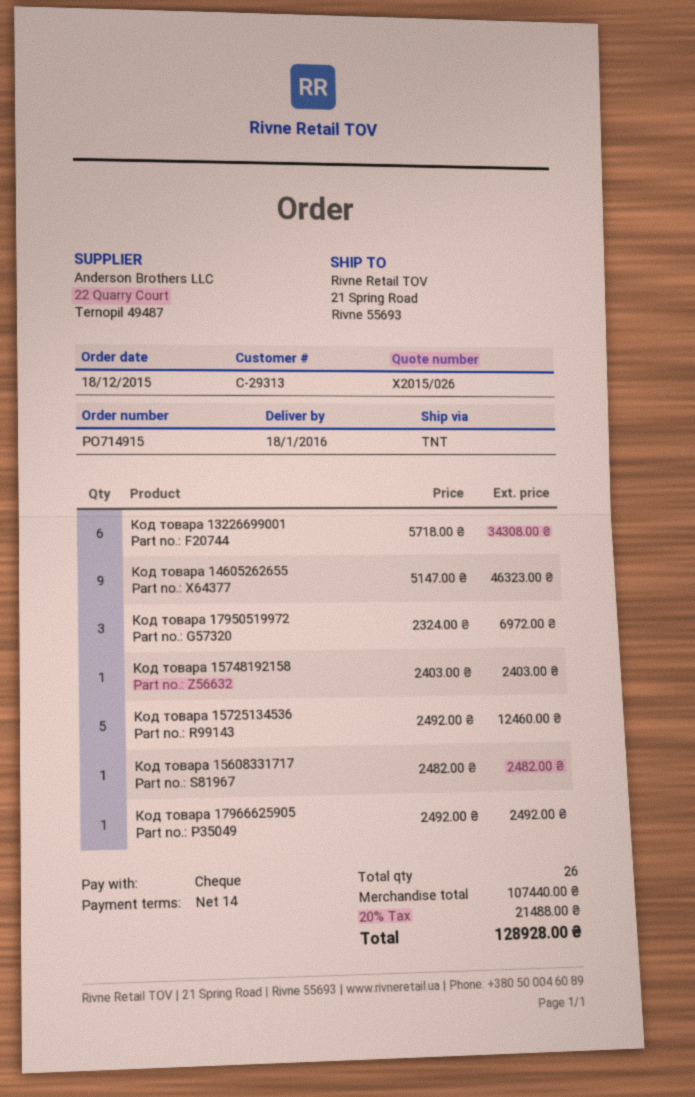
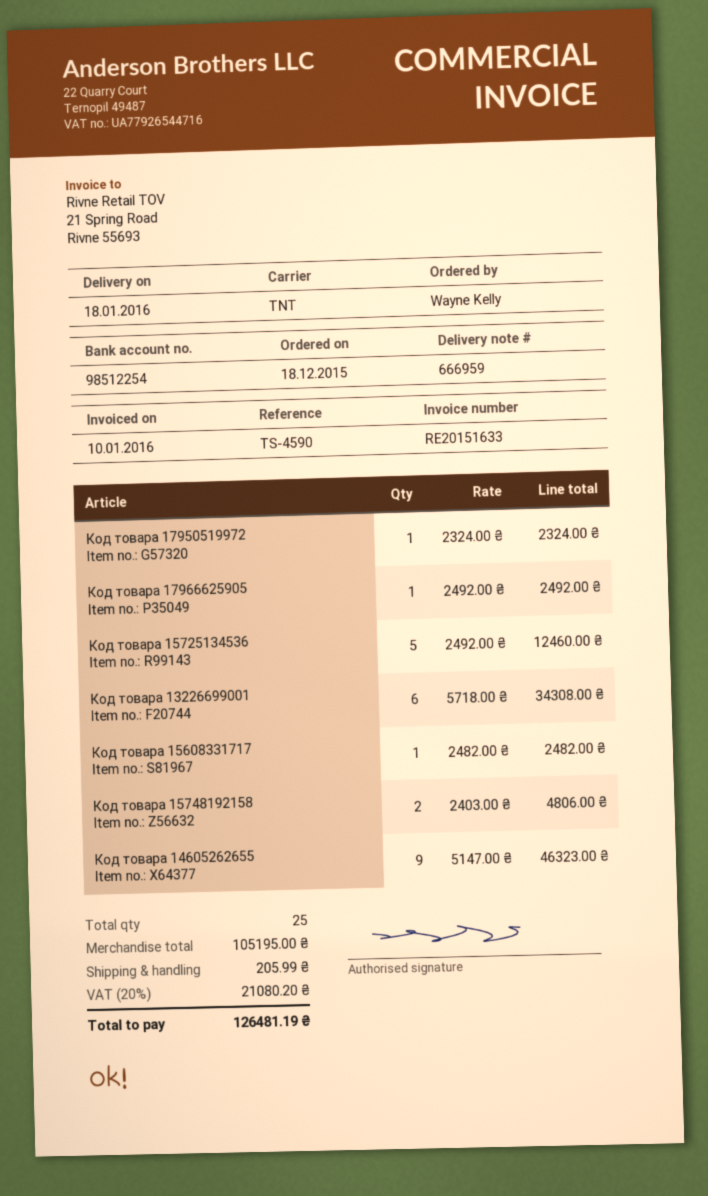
Код товара 17950519972: 3 x 2324.00 = 6972.00 -> 1 x 2324.00 = 2324.00
Код товара 15748192158: 1 x 2403.00 = 2403.00 -> 2 x 2403.00 = 4806.00
total quantity: 26 -> 25
subtotal: 107440.00 -> 105195.00
shipping: none -> 205.99
tax: 20% = 21488.00 -> 20% = 21080.20
total: 128928.00 -> 126481.19

